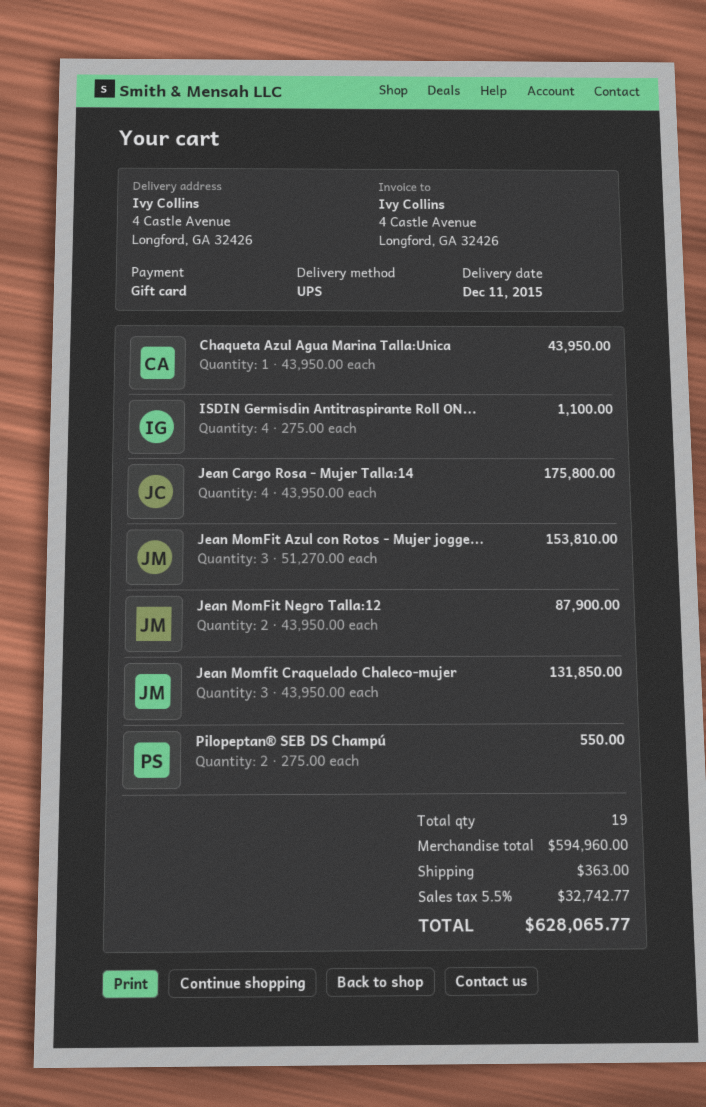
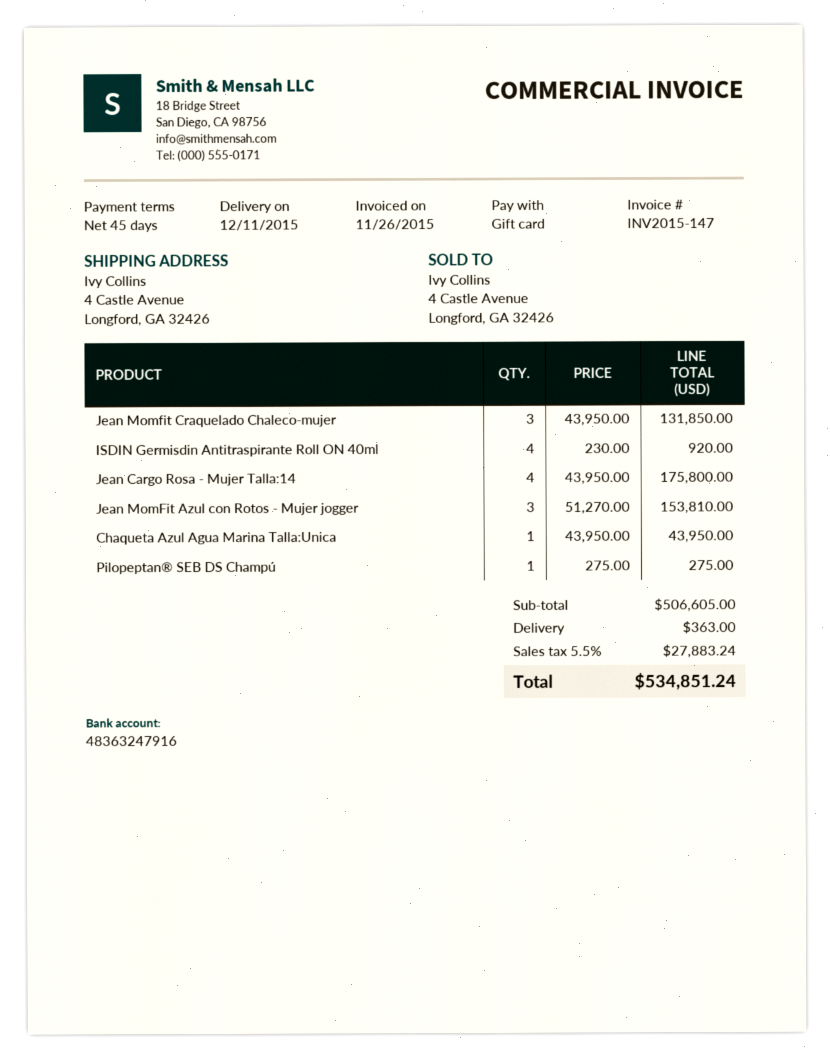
ISDIN Germisdin Antitraspirante Roll ON...: 4 x 275.00 = 1100.00 -> 4 x 230.00 = 920.00
Jean MomFit Negro Talla:12: 2 x 43950.00 = 87900.00 -> none
Pilopeptan® SEB DS Champú: 2 x 275.00 = 550.00 -> 1 x 275.00 = 275.00
subtotal: 594960.00 -> 506605.00
tax: 5.5% = 32742.77 -> 5.5% = 27883.24
total: 628065.77 -> 534851.24

